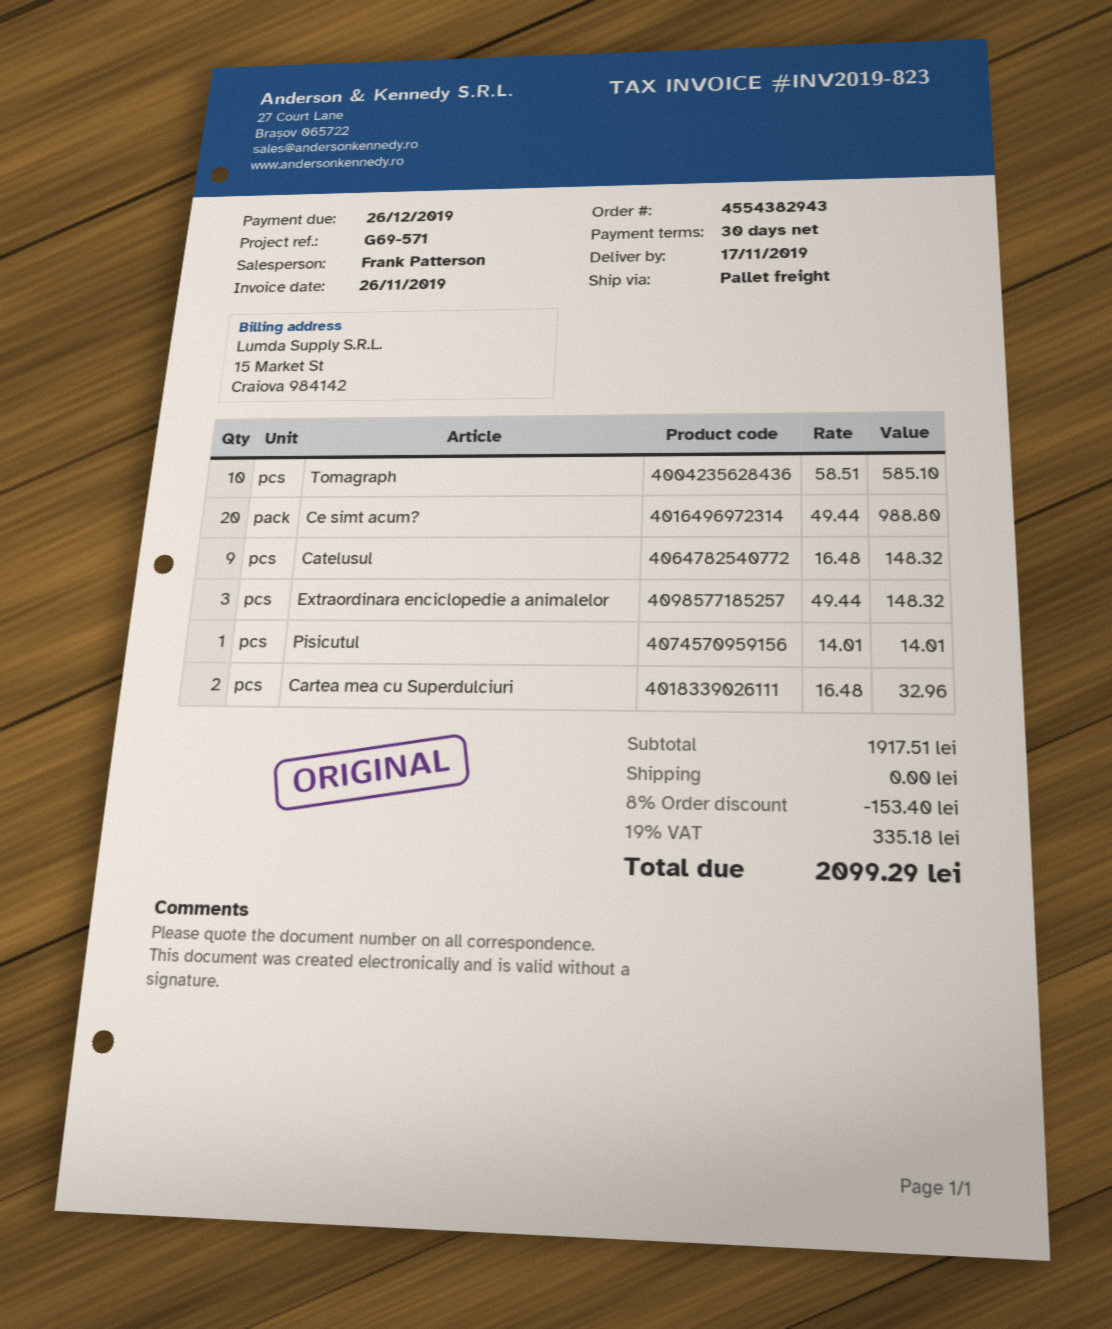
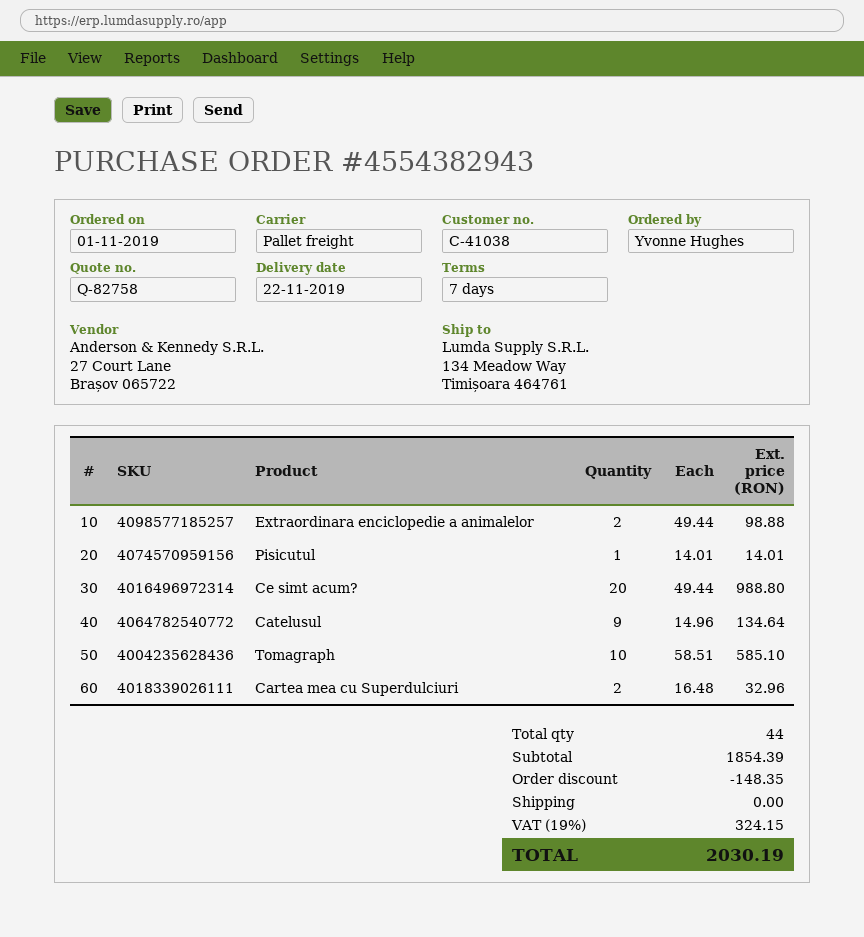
delivery date: 2019-11-17 -> 2019-11-22
payment terms: 30 days -> 7 days
Catelusul: 9 x 16.48 = 148.32 -> 9 x 14.96 = 134.64
Extraordinara enciclopedie a animalelor: 3 x 49.44 = 148.32 -> 2 x 49.44 = 98.88
subtotal: 1917.51 -> 1854.39
discount: 153.40 -> 148.35
tax: 19% = 335.18 -> 19% = 324.15
total: 2099.29 -> 2030.19

